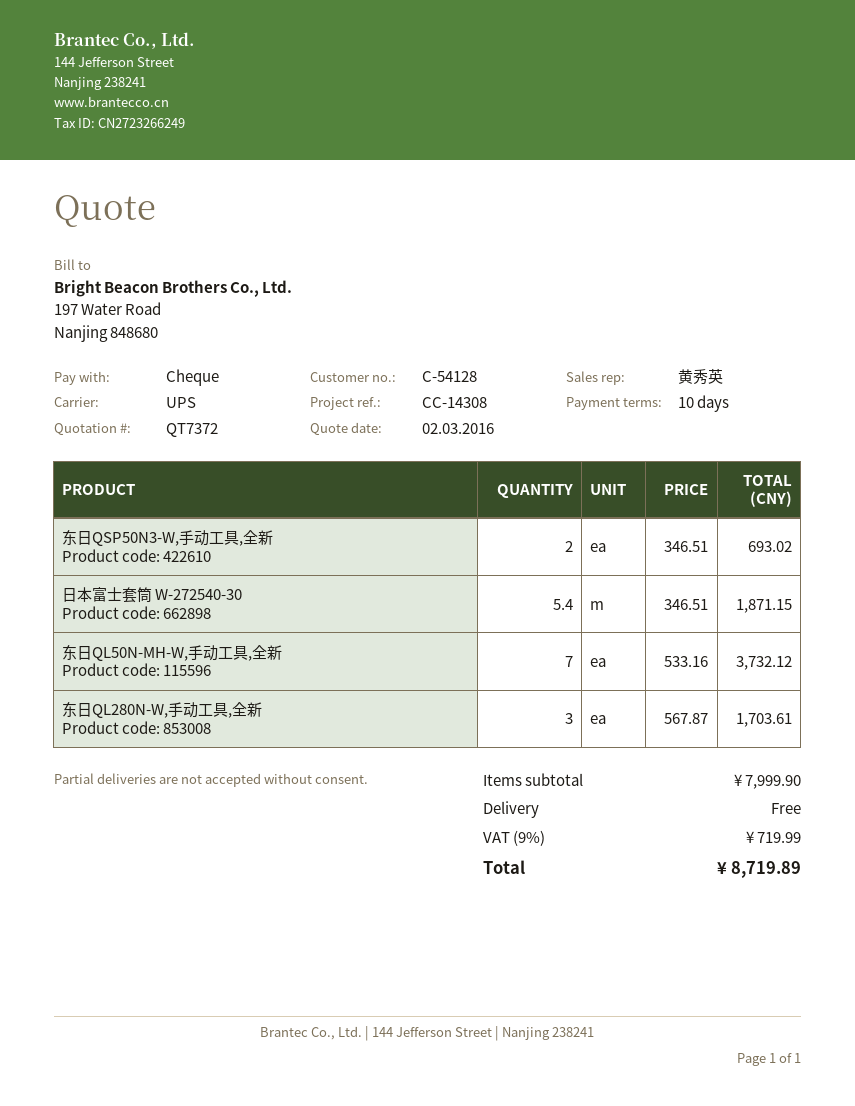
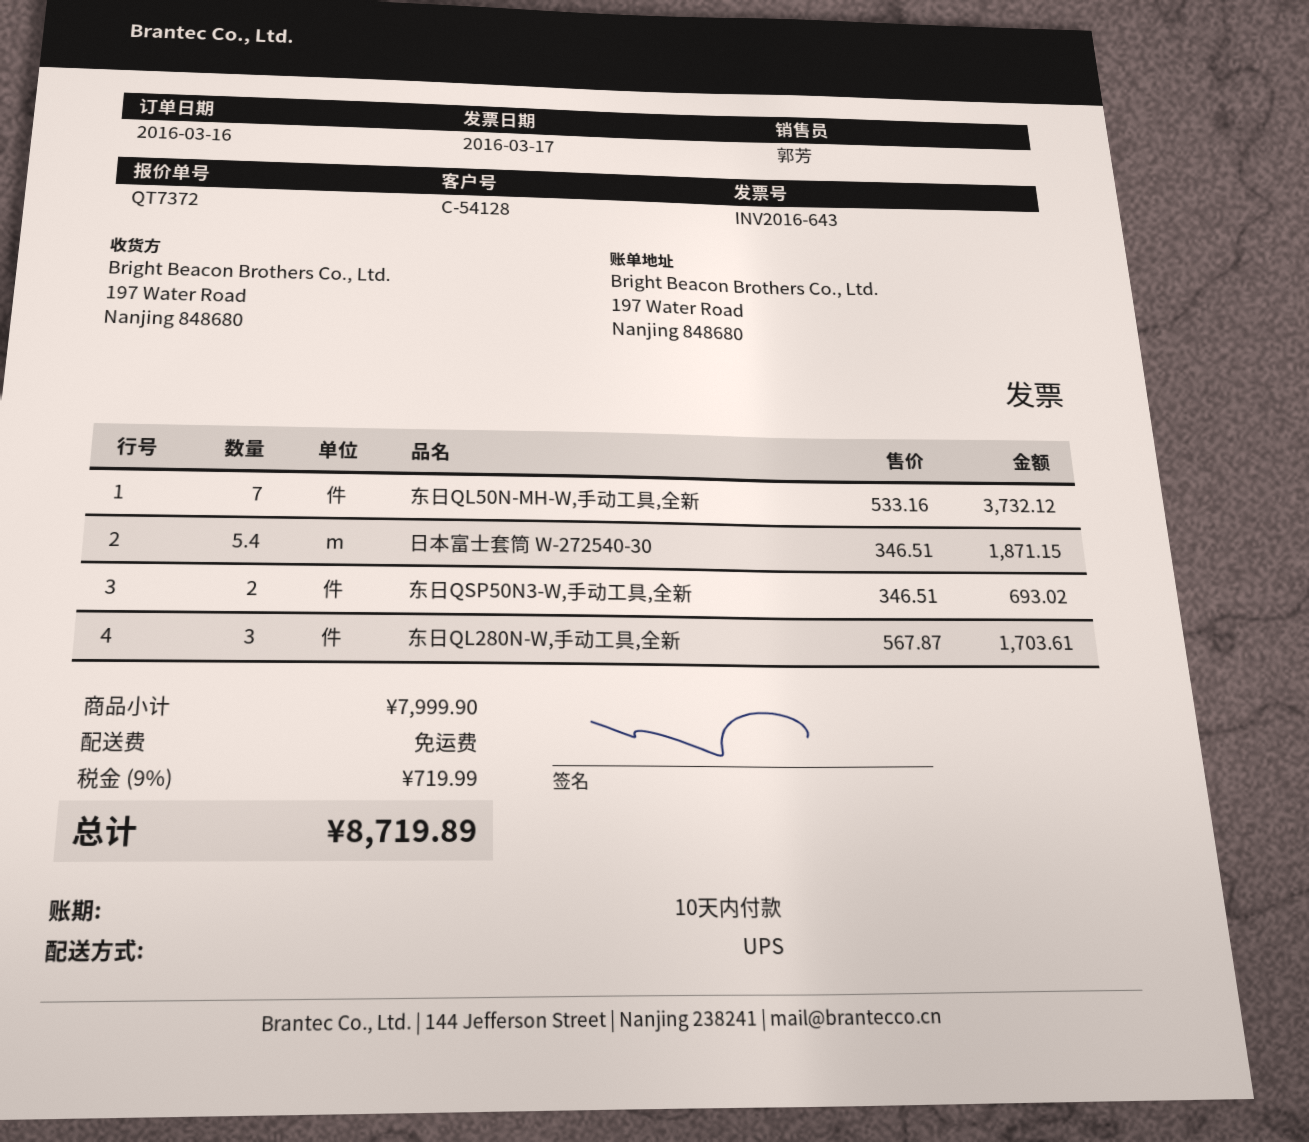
sales rep: 黄秀英 -> 郭芳

